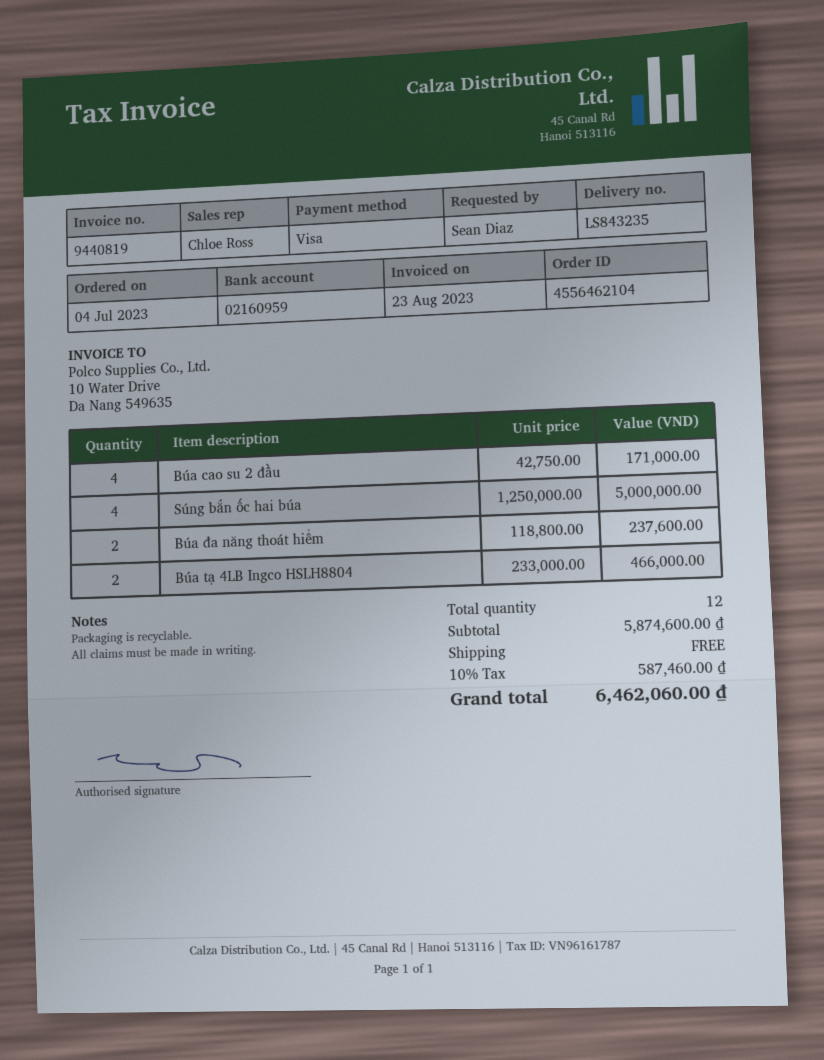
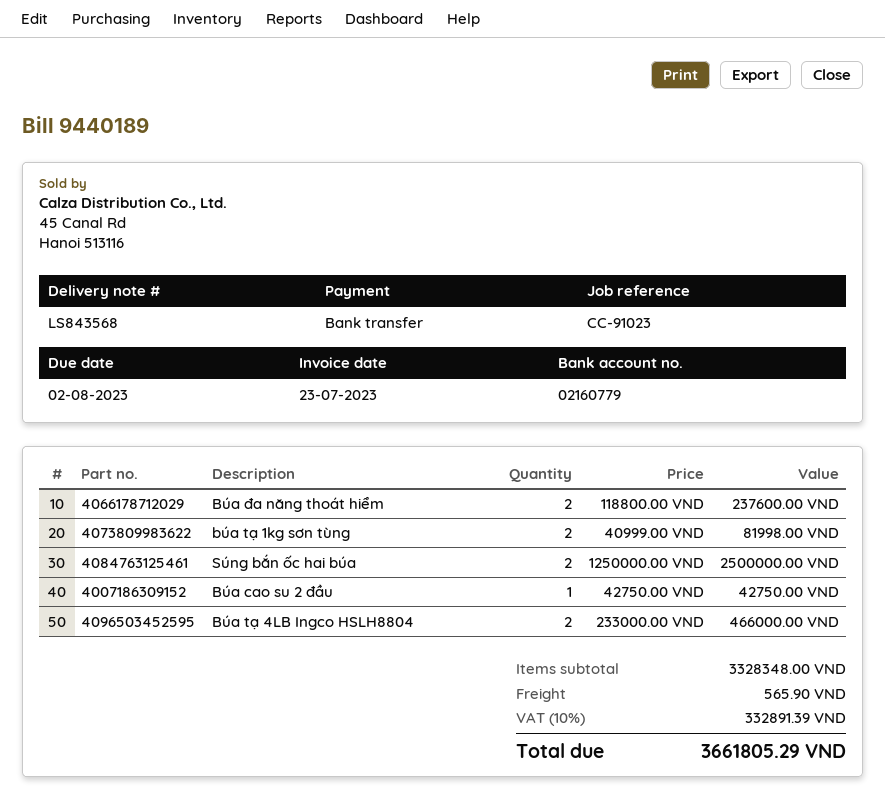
delivery note number: LS843235 -> LS843568
invoice number: 9440819 -> 9440189
invoice date: 2023-08-23 -> 2023-07-23
payment method: Visa -> bank transfer
bank account: 02160959 -> 02160779
Búa cao su 2 đầu: 4 x 42750.00 = 171000.00 -> 1 x 42750.00 = 42750.00
Súng bắn ốc hai búa: 4 x 1250000.00 = 5000000.00 -> 2 x 1250000.00 = 2500000.00
búa tạ 1kg sơn tùng: none -> 2 x 40999.00 = 81998.00
subtotal: 5874600.00 -> 3328348.00
shipping: 0.00 -> 565.90
tax: 10% = 587460.00 -> 10% = 332891.39
total: 6462060.00 -> 3661805.29

